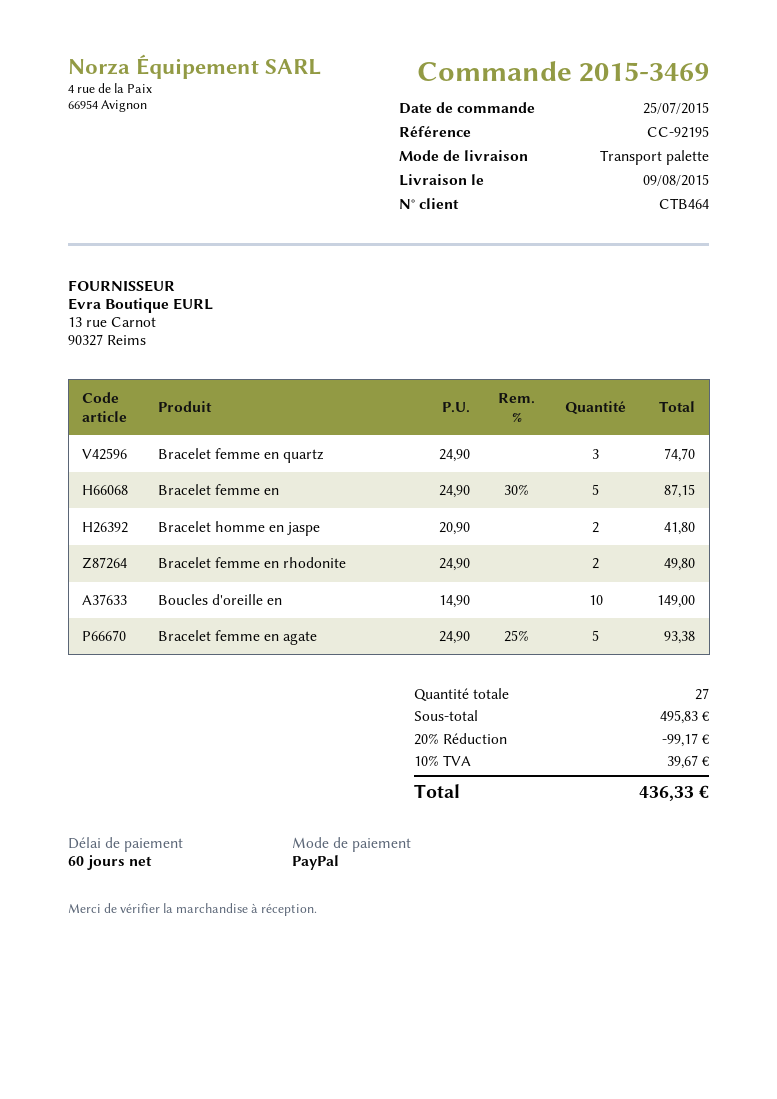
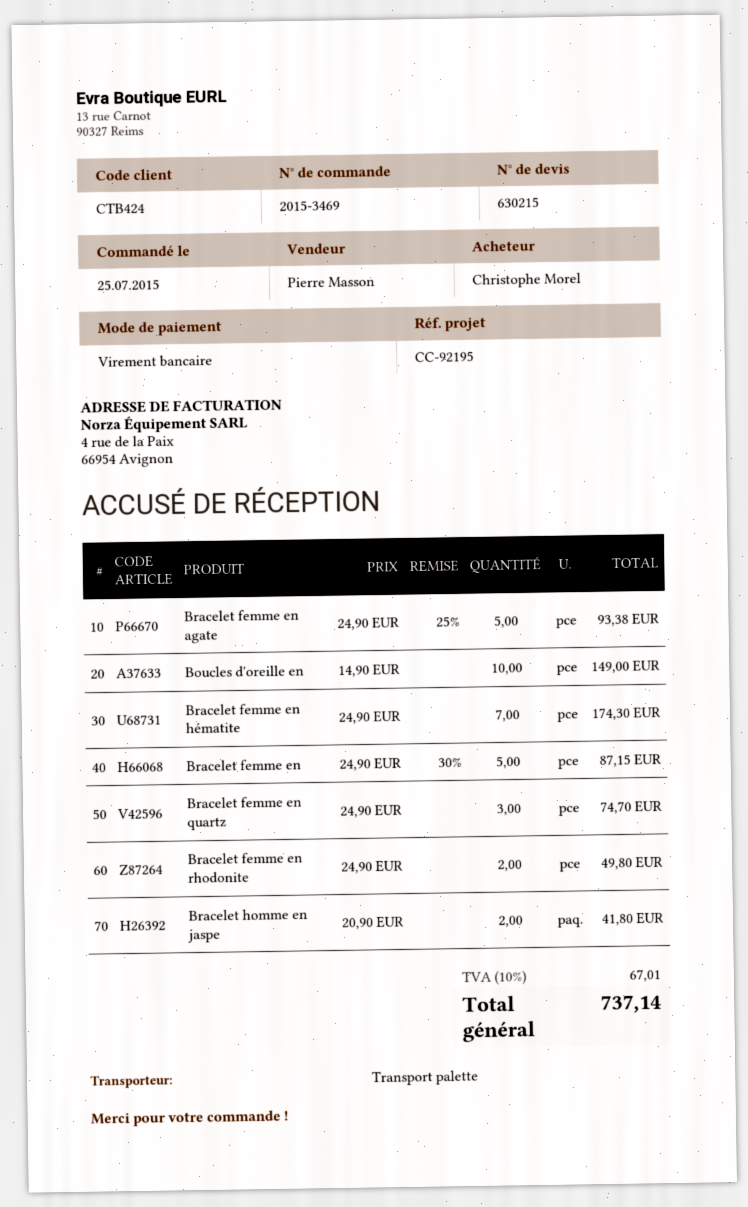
customer number: CTB464 -> CTB424
payment method: PayPal -> bank transfer
Bracelet femme en hématite: none -> 7 x 24.90 = 174.30
discount: 20% = 99.17 -> none
tax: 10% = 39.67 -> 10% = 67.01
total: 436.33 -> 737.14

